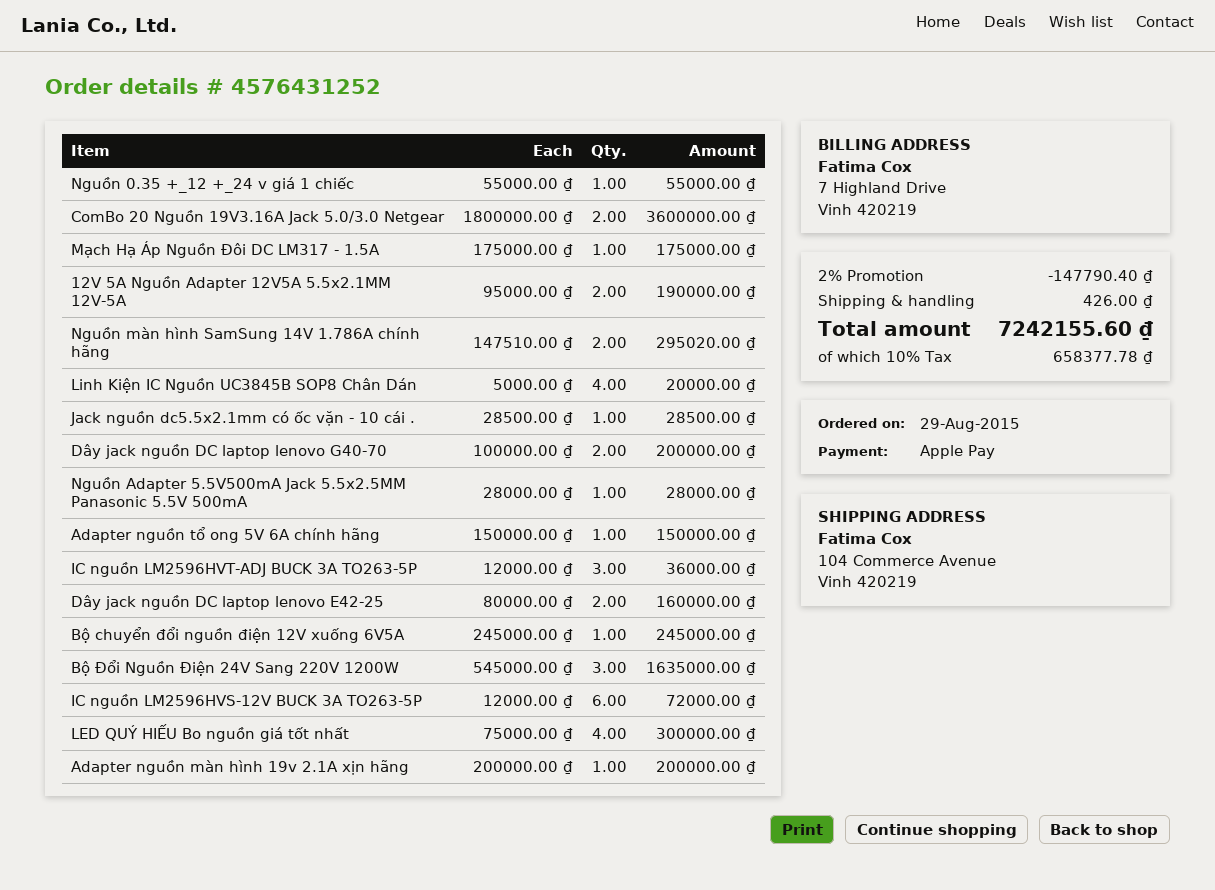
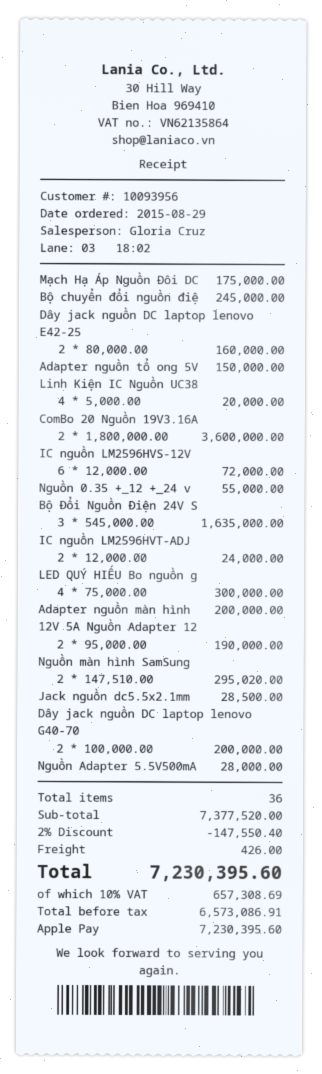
IC nguồn LM2596HVT-ADJ BUCK 3A TO263-5P: 3 x 12000.00 = 36000.00 -> 2 x 12000.00 = 24000.00
discount: 2% = 147790.40 -> 2% = 147550.40
tax: 10% = 658377.78 -> 10% = 657308.69
total: 7242155.60 -> 7230395.60

